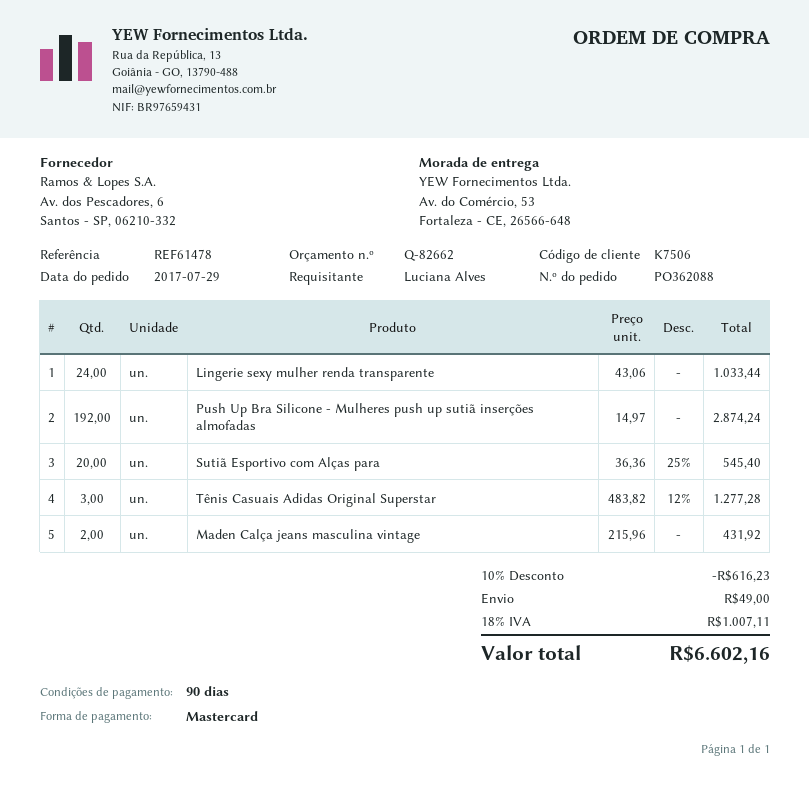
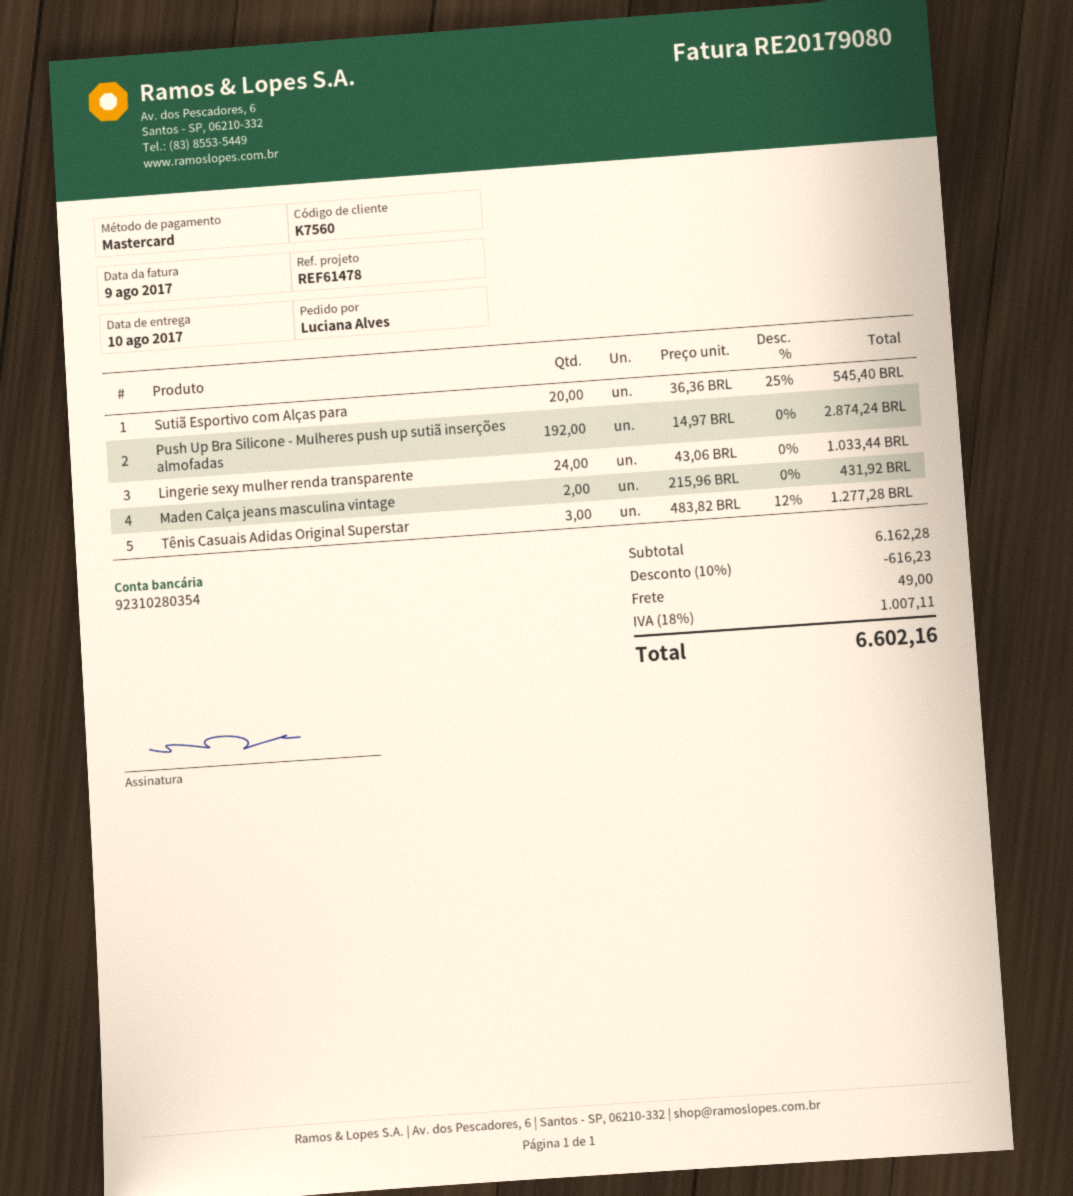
customer number: K7506 -> K7560

